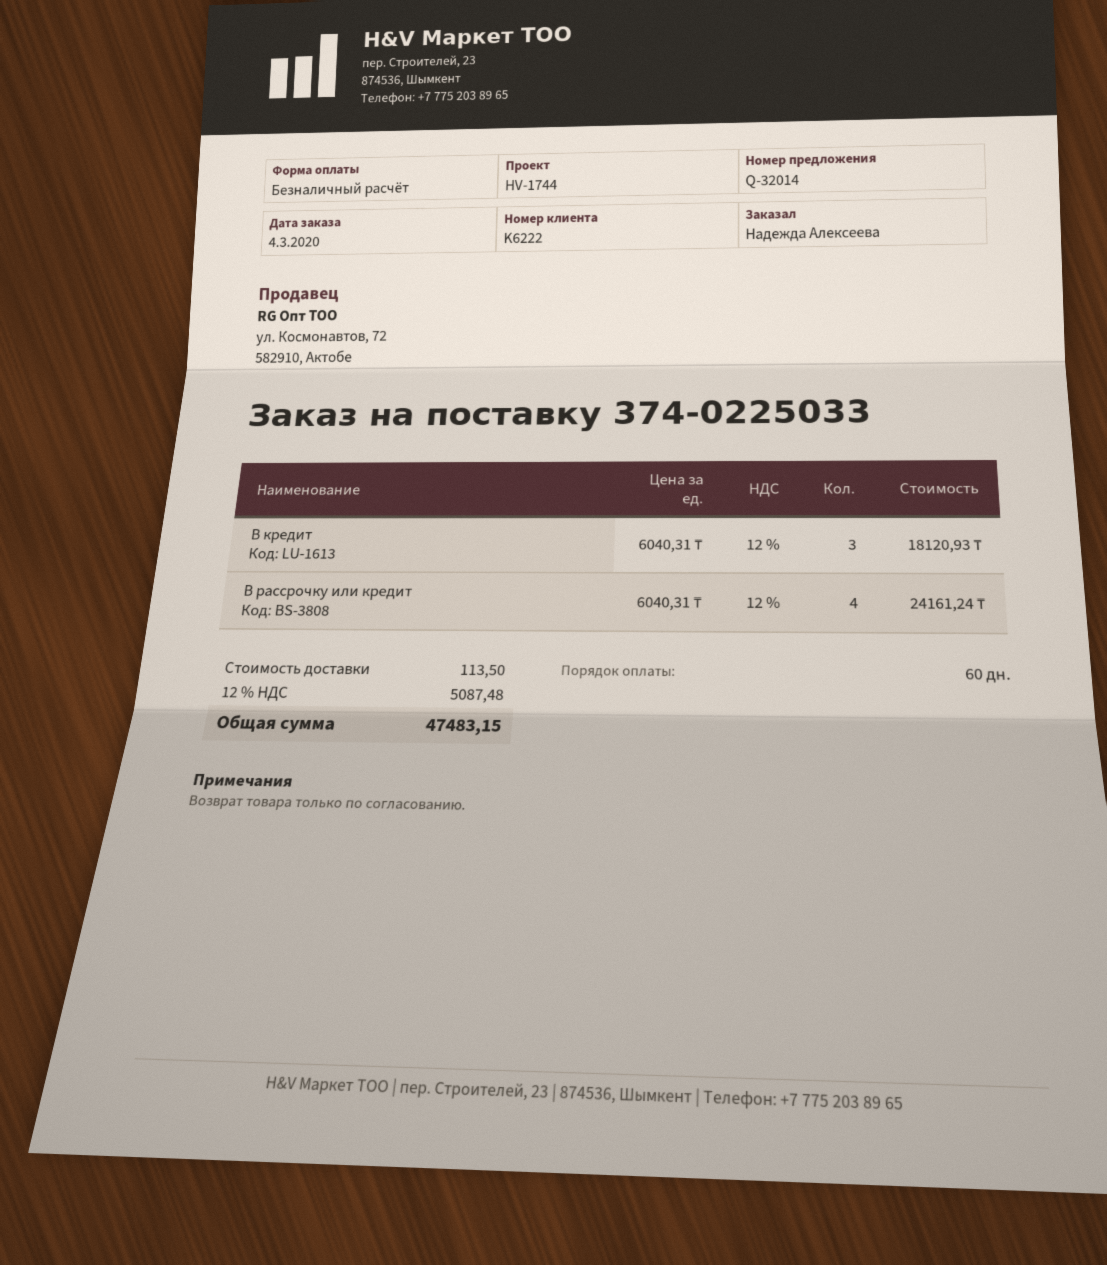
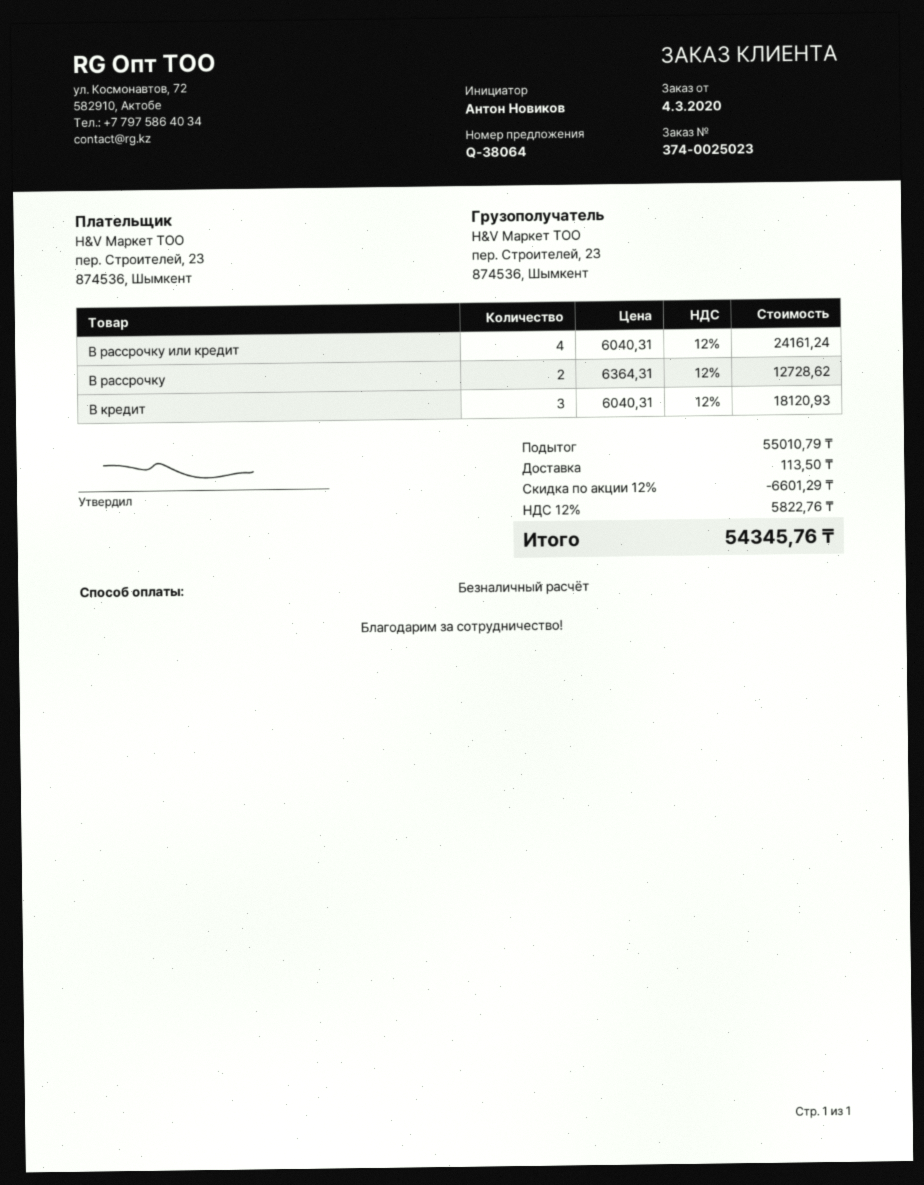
quote number: Q-32014 -> Q-38064
order number: 374-0225033 -> 374-0025023
ordered by: Надежда Алексеева -> Антон Новиков
В рассрочку: none -> 2 x 6364.31 = 12728.62
discount: none -> 12% = 6601.29
tax: 12% = 5087.48 -> 12% = 5822.76
total: 47483.15 -> 54345.76

